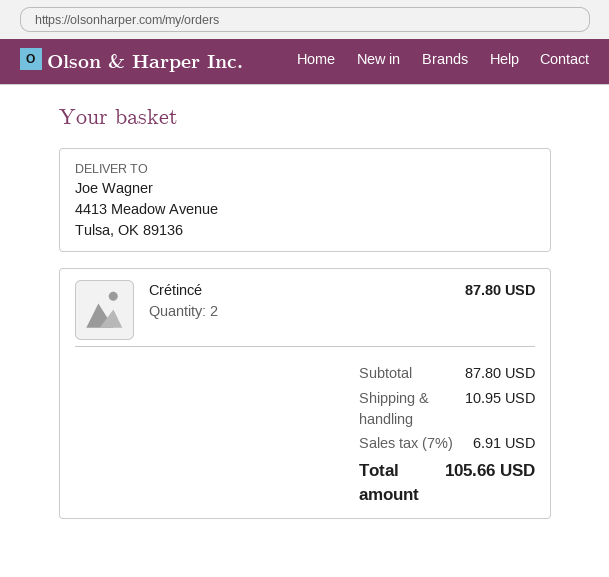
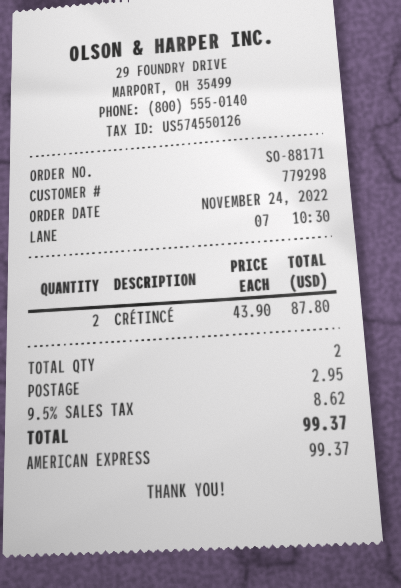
shipping: 10.95 -> 2.95
tax: 7% = 6.91 -> 9.5% = 8.62
total: 105.66 -> 99.37

